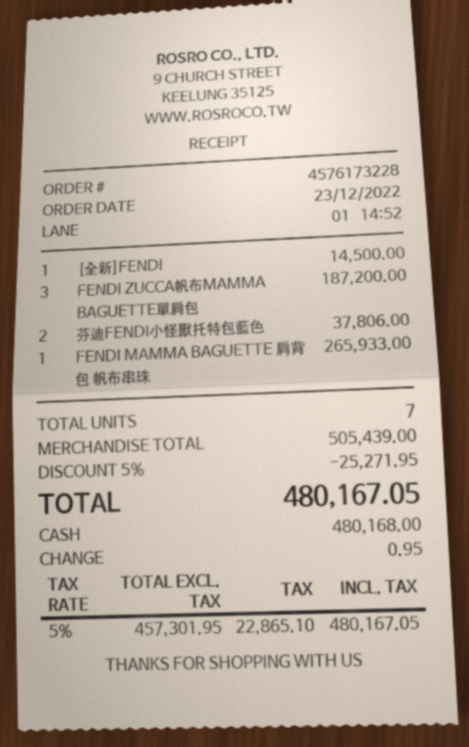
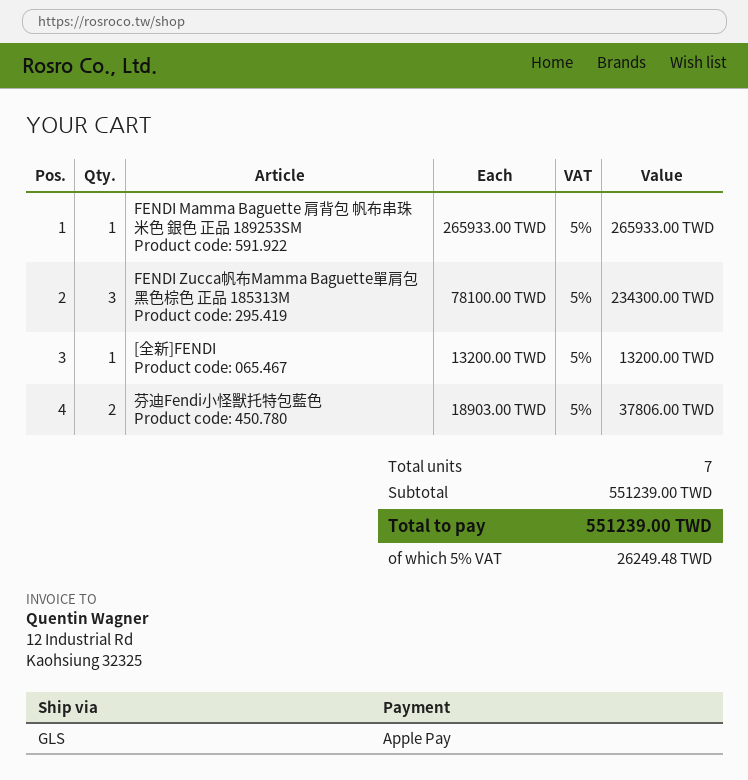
payment method: cash -> Apple Pay
[全新]FENDI: 1 for 14500.00 -> 1 for 13200.00
FENDI ZUCCA帆布MAMMA BAGUETTE單肩包: 3 for 187200.00 -> 3 for 234300.00
subtotal: 505439.00 -> 551239.00
discount: 5% = 25271.95 -> none
tax: 5% = 22865.10 -> 5% = 26249.48
total: 480167.05 -> 551239.00

